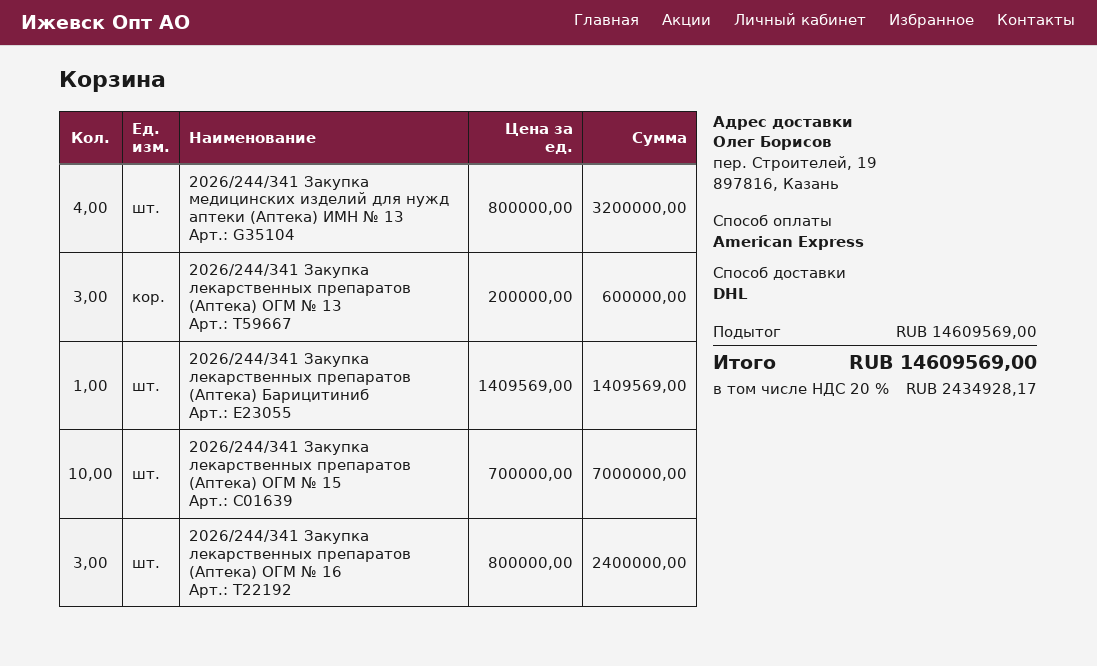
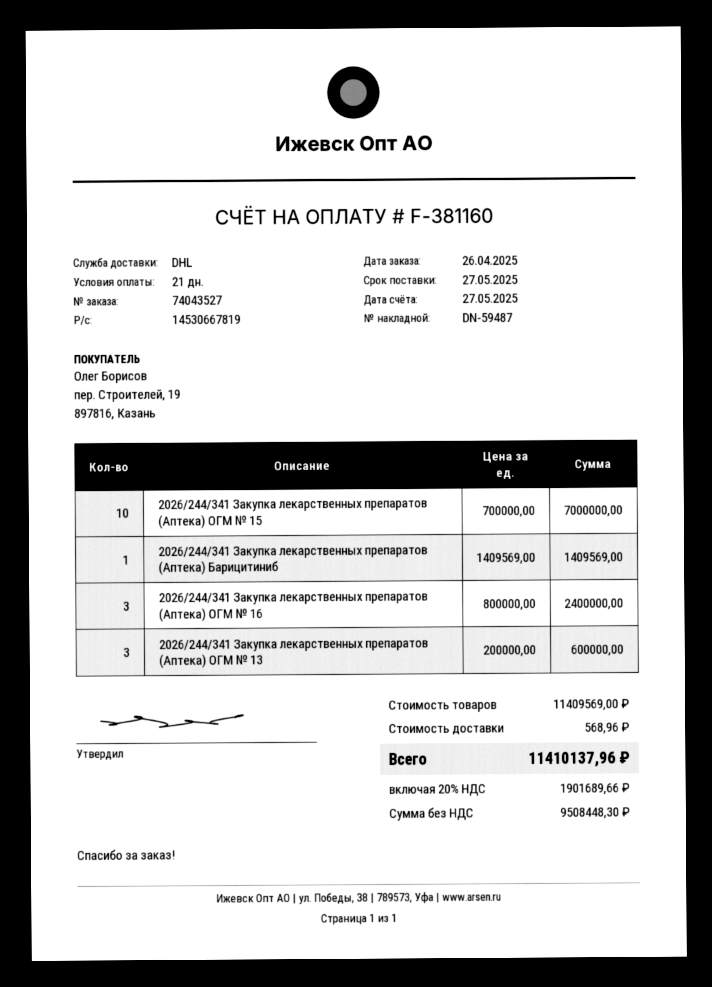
2026/244/341 Закупка медицинских изделий для нужд аптеки (Аптека) ИМН № 13: 4 x 800000.00 = 3200000.00 -> none
subtotal: 14609569.00 -> 11409569.00
shipping: none -> 568.96
tax: 20% = 2434928.17 -> 20% = 1901689.66
total: 14609569.00 -> 11410137.96

